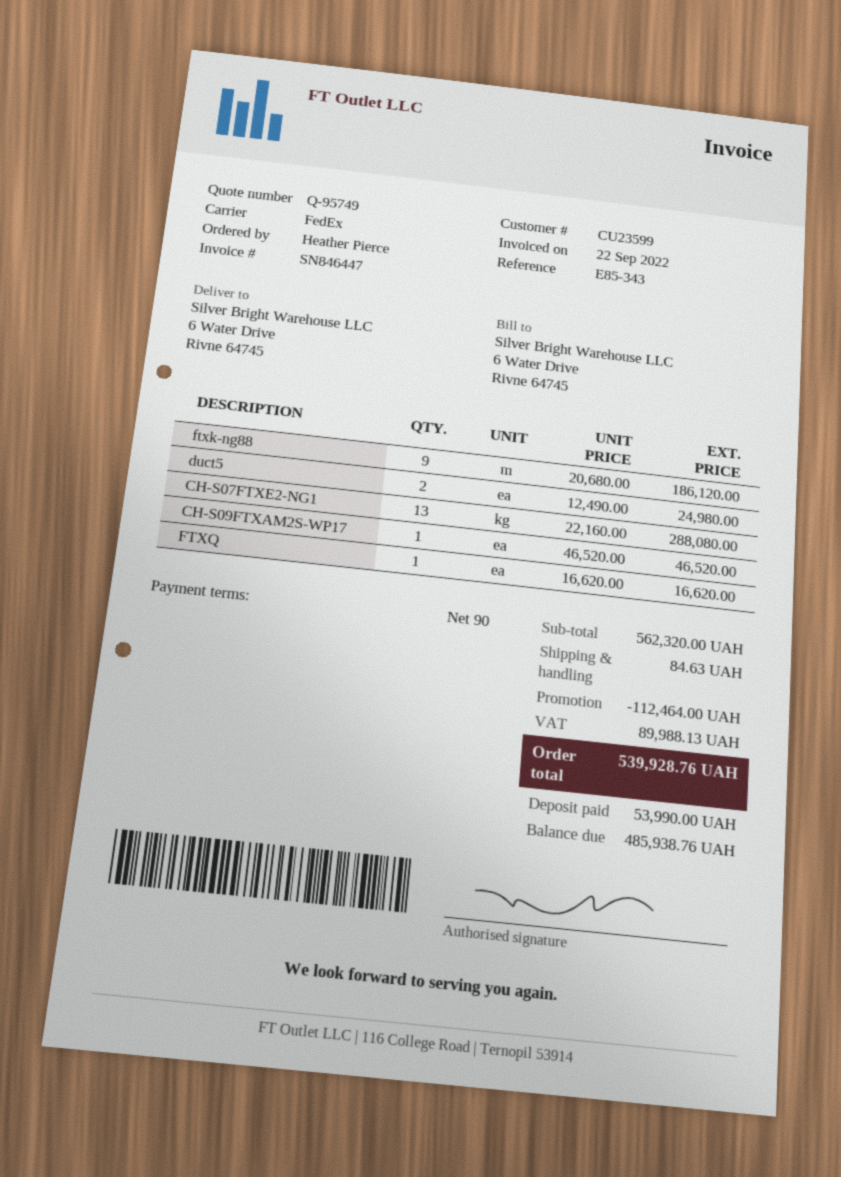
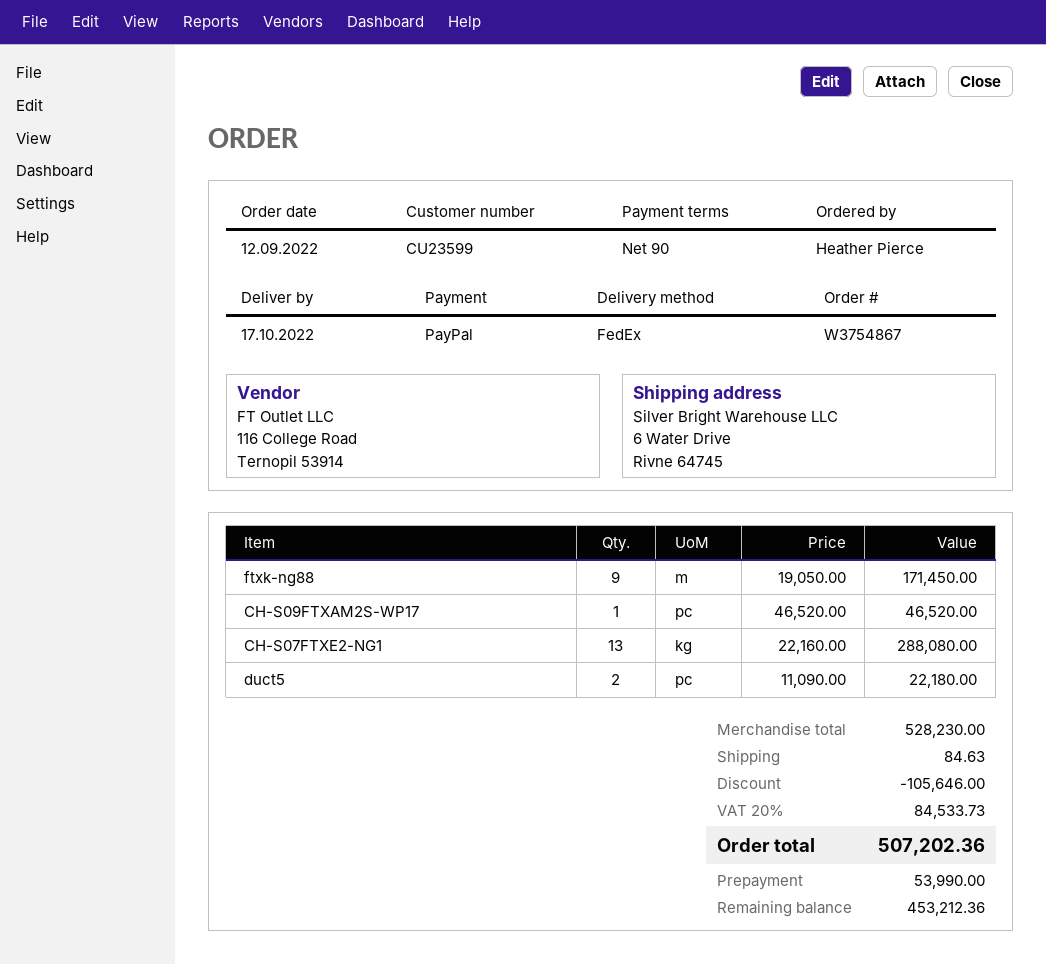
ftxk-ng88: 9 x 20680.00 = 186120.00 -> 9 x 19050.00 = 171450.00
duct5: 2 x 12490.00 = 24980.00 -> 2 x 11090.00 = 22180.00
FTXQ: 1 x 16620.00 = 16620.00 -> none
subtotal: 562320.00 -> 528230.00
discount: 112464.00 -> 105646.00
tax: 89988.13 -> 84533.73
total: 539928.76 -> 507202.36
balance: 485938.76 -> 453212.36

